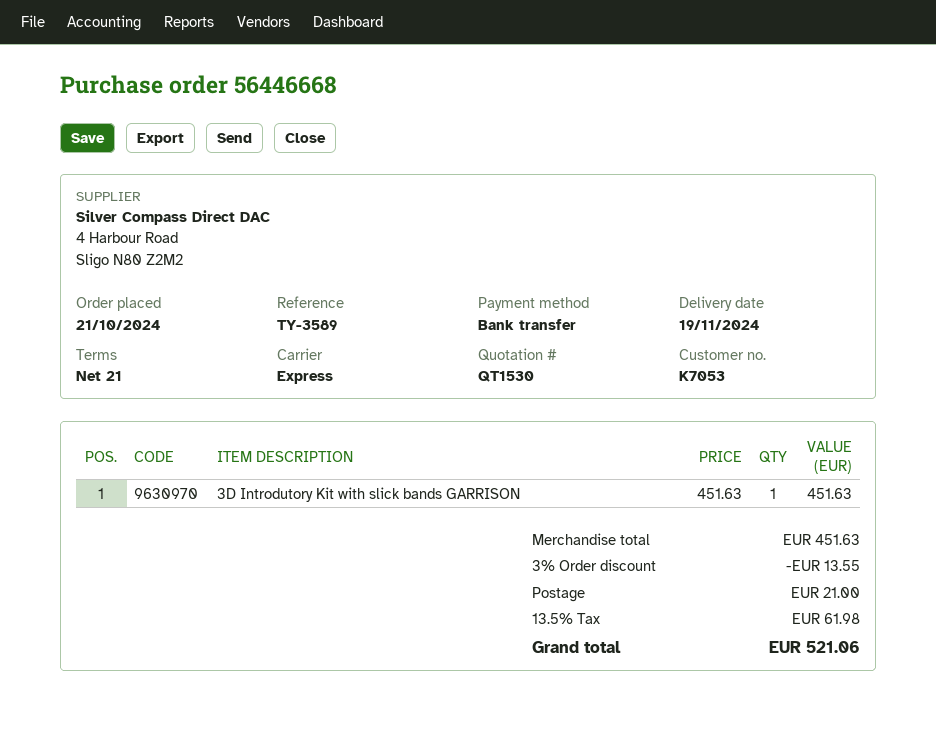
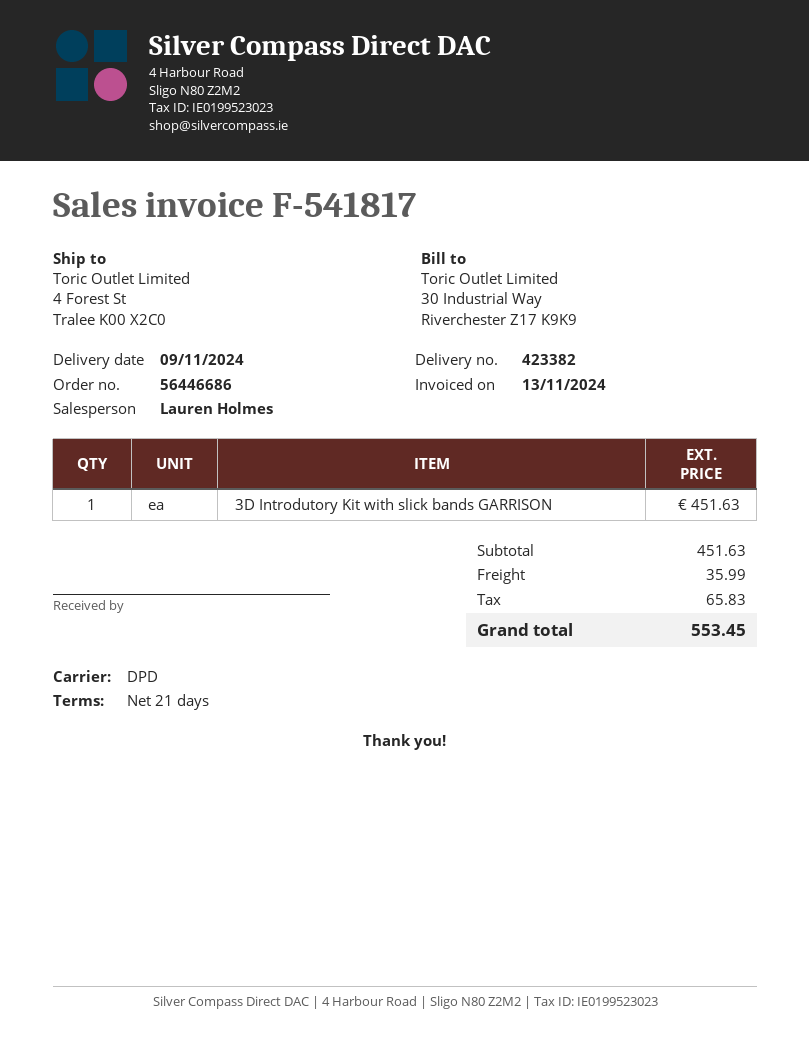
order number: 56446668 -> 56446686
delivery date: 2024-11-19 -> 2024-11-09
shipping method: express -> DPD
discount: 3% = 13.55 -> none
shipping: 21.00 -> 35.99
tax: 61.98 -> 65.83
total: 521.06 -> 553.45

